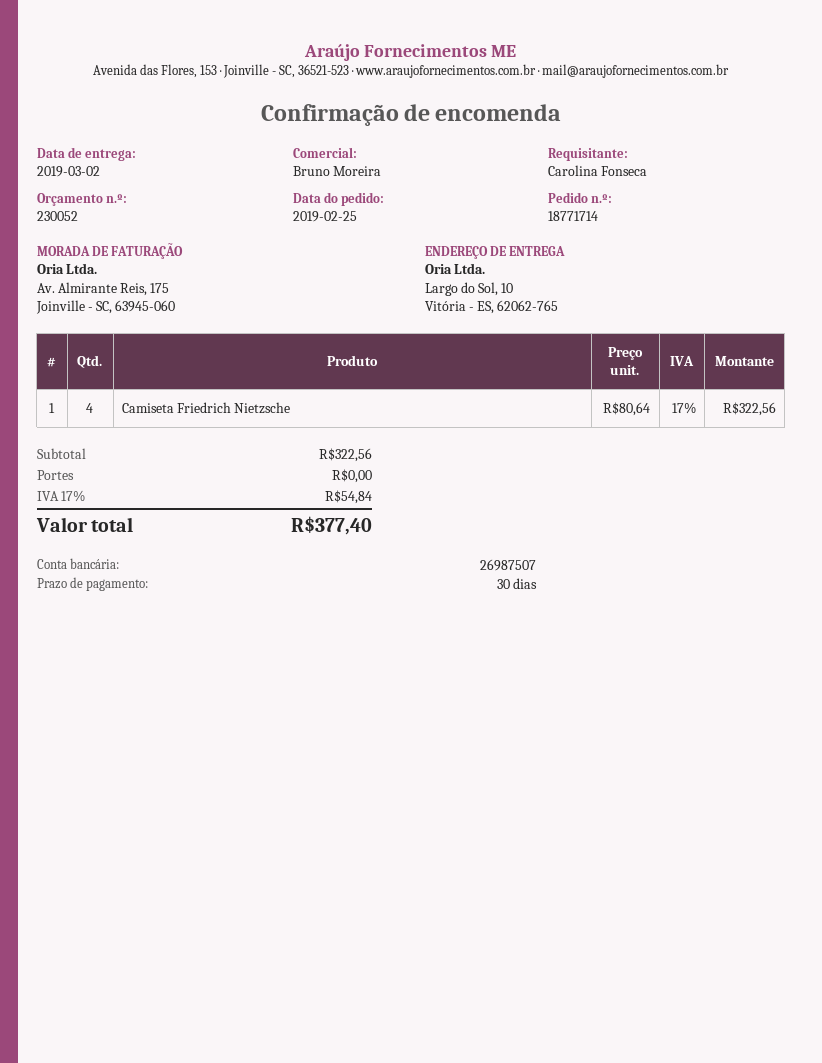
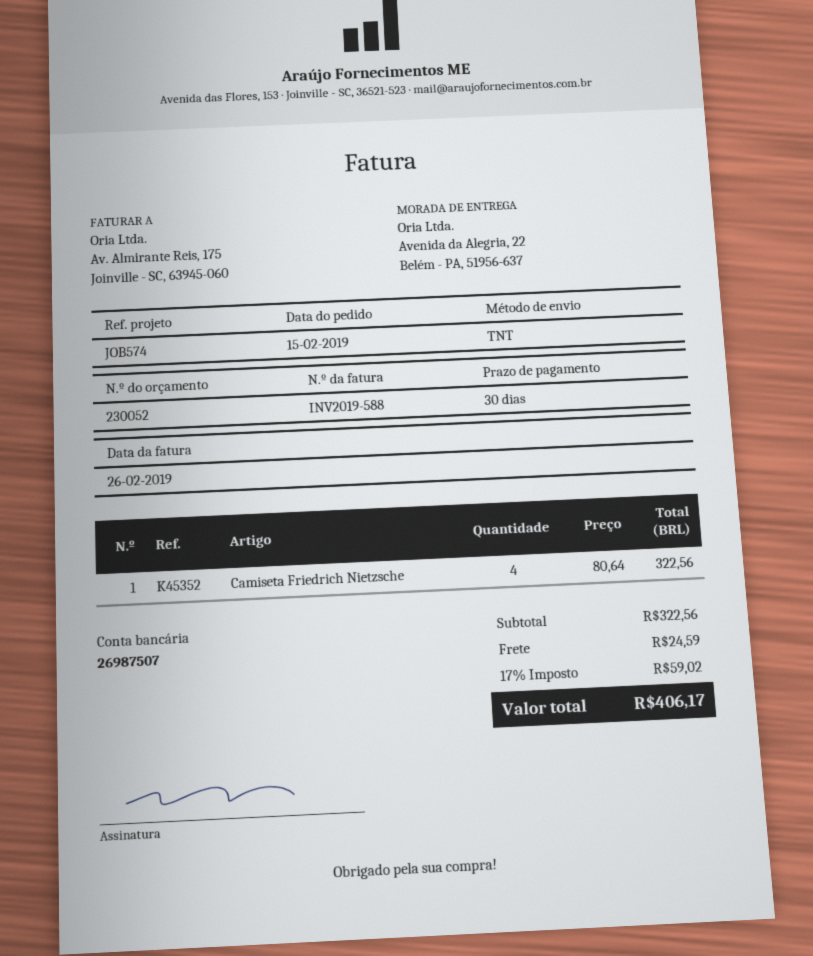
order date: 2019-02-25 -> 2019-02-15
ship to: Largo do Sol, 10, Vitória - ES, 62062-765 -> Avenida da Alegria, 22, Belém - PA, 51956-637
shipping: 0.00 -> 24.59
tax: 17% = 54.84 -> 17% = 59.02
total: 377.40 -> 406.17

